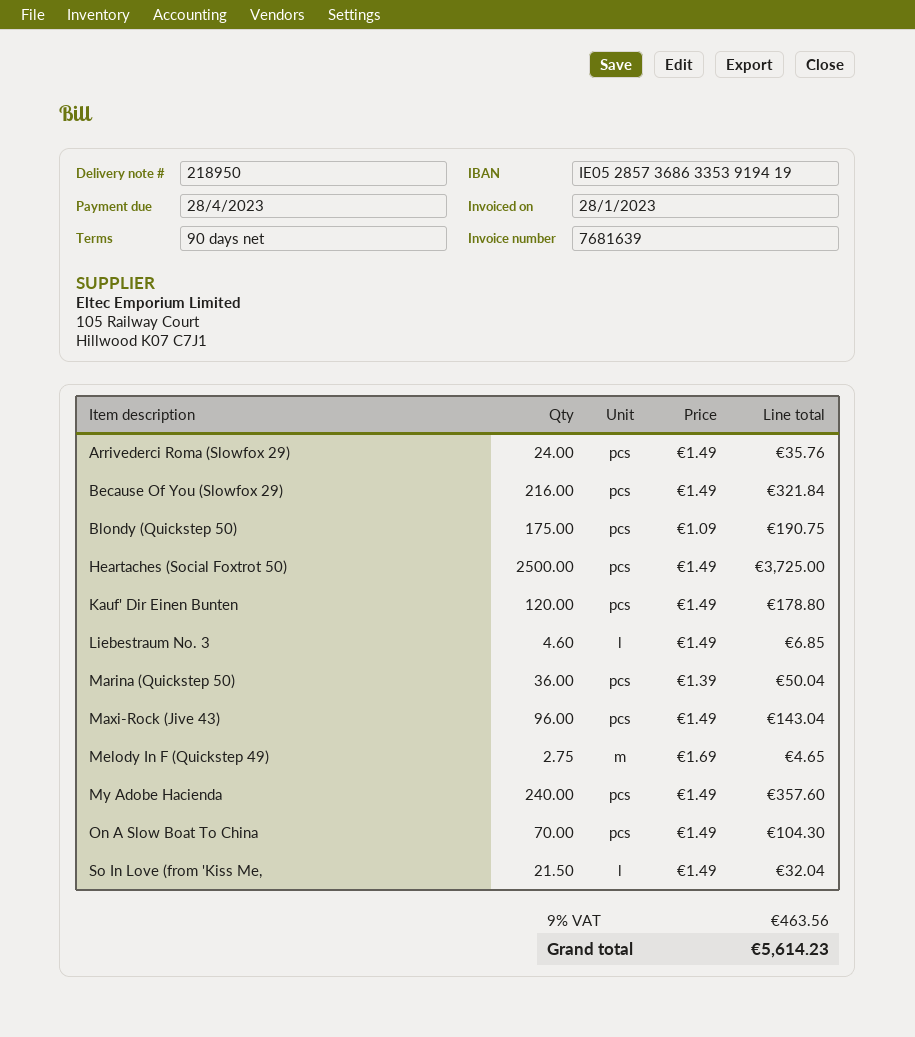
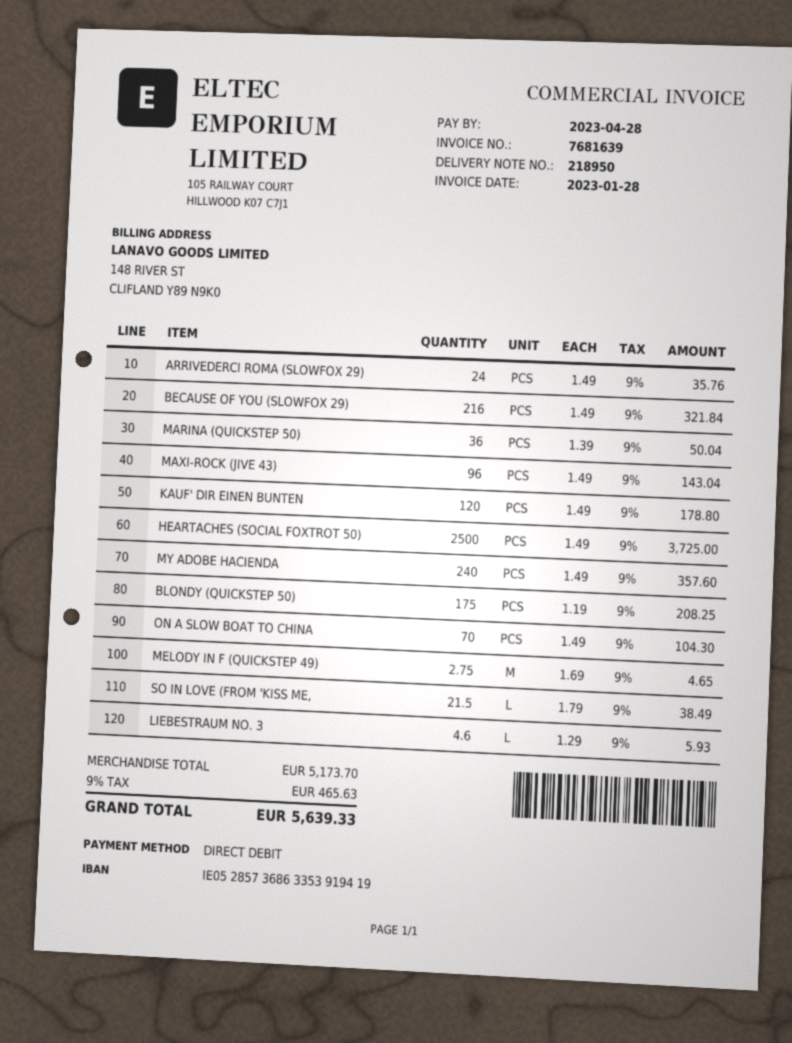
Blondy (Quickstep 50): 175 x 1.09 = 190.75 -> 175 x 1.19 = 208.25
Liebestraum No. 3: 4.6 x 1.49 = 6.85 -> 4.6 x 1.29 = 5.93
So In Love (from 'Kiss Me,: 21.5 x 1.49 = 32.04 -> 21.5 x 1.79 = 38.49
tax: 9% = 463.56 -> 9% = 465.63
total: 5614.23 -> 5639.33

